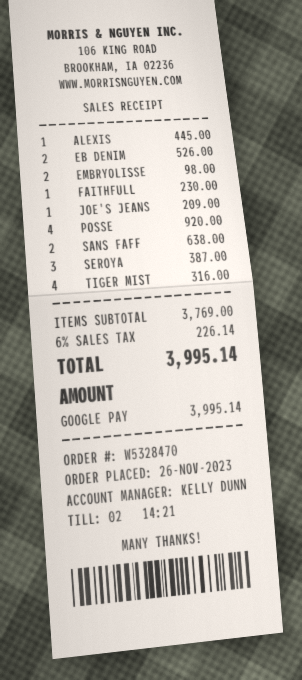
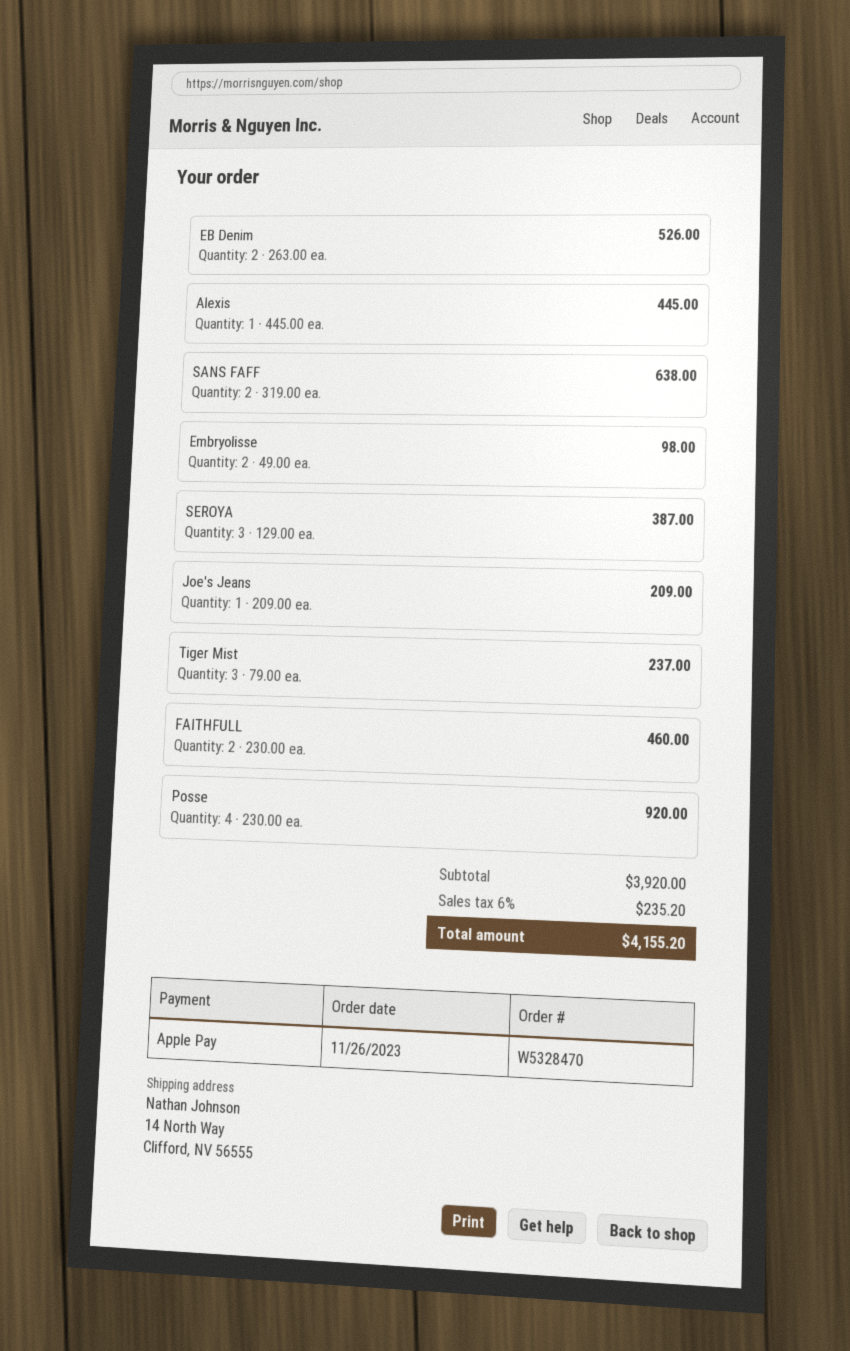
payment method: Google Pay -> Apple Pay
FAITHFULL: 1 for 230.00 -> 2 for 460.00
TIGER MIST: 4 for 316.00 -> 3 for 237.00
subtotal: 3769.00 -> 3920.00
tax: 6% = 226.14 -> 6% = 235.20
total: 3995.14 -> 4155.20

